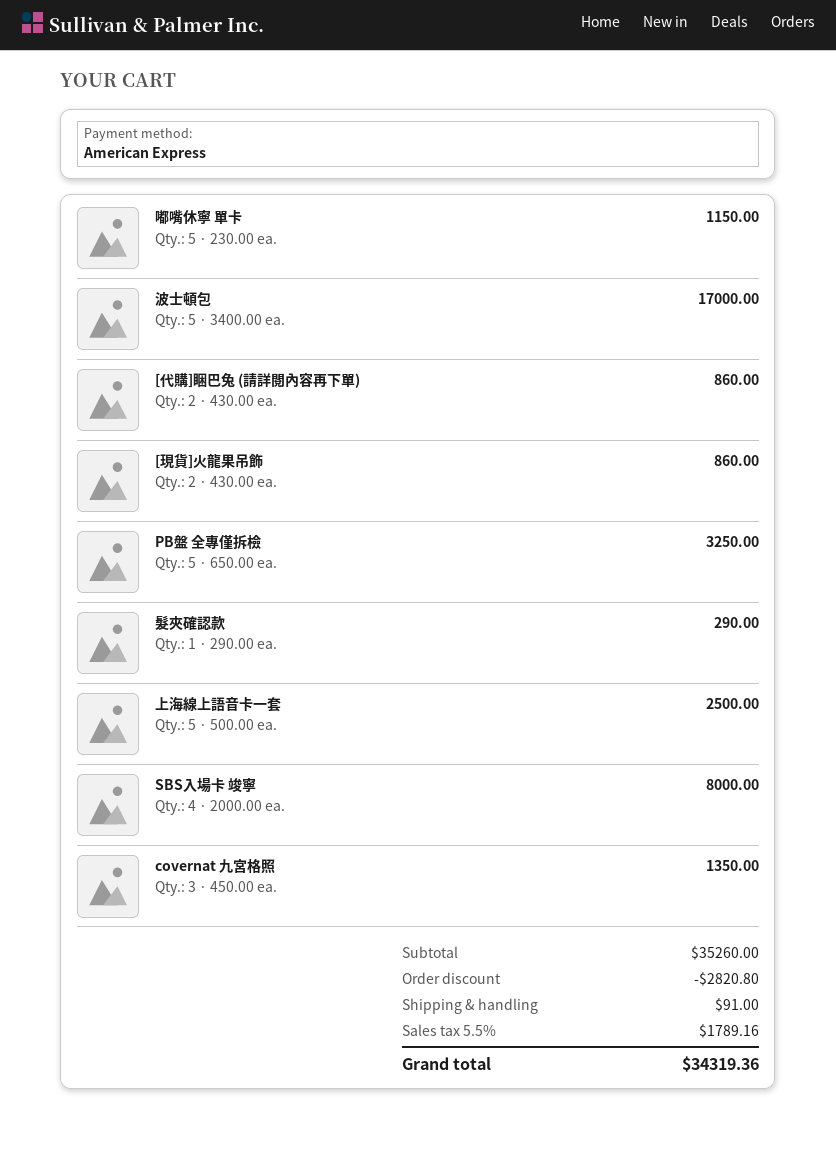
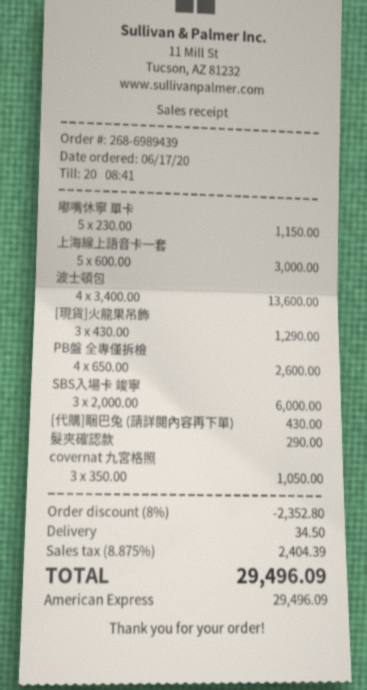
波士頓包: 5 x 3400.00 = 17000.00 -> 4 x 3400.00 = 13600.00
[代購]睏巴兔 (請詳閱內容再下單): 2 x 430.00 = 860.00 -> 1 x 430.00 = 430.00
[現貨]火龍果吊飾: 2 x 430.00 = 860.00 -> 3 x 430.00 = 1290.00
PB盤 全專僅拆檢: 5 x 650.00 = 3250.00 -> 4 x 650.00 = 2600.00
上海線上語音卡一套: 5 x 500.00 = 2500.00 -> 5 x 600.00 = 3000.00
SBS入場卡 竣寧: 4 x 2000.00 = 8000.00 -> 3 x 2000.00 = 6000.00
covernat 九宮格照: 3 x 450.00 = 1350.00 -> 3 x 350.00 = 1050.00
discount: 2820.80 -> 2352.80
shipping: 91.00 -> 34.50
tax: 5.5% = 1789.16 -> 8.875% = 2404.39
total: 34319.36 -> 29496.09

